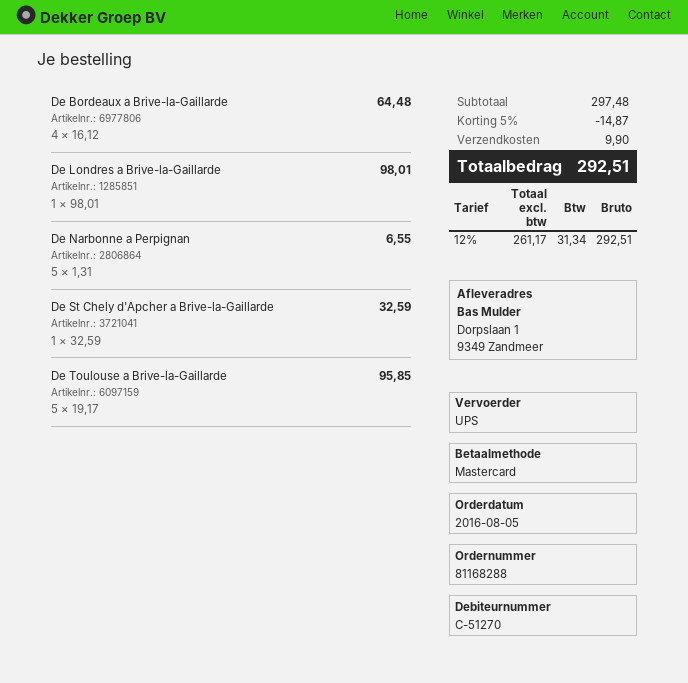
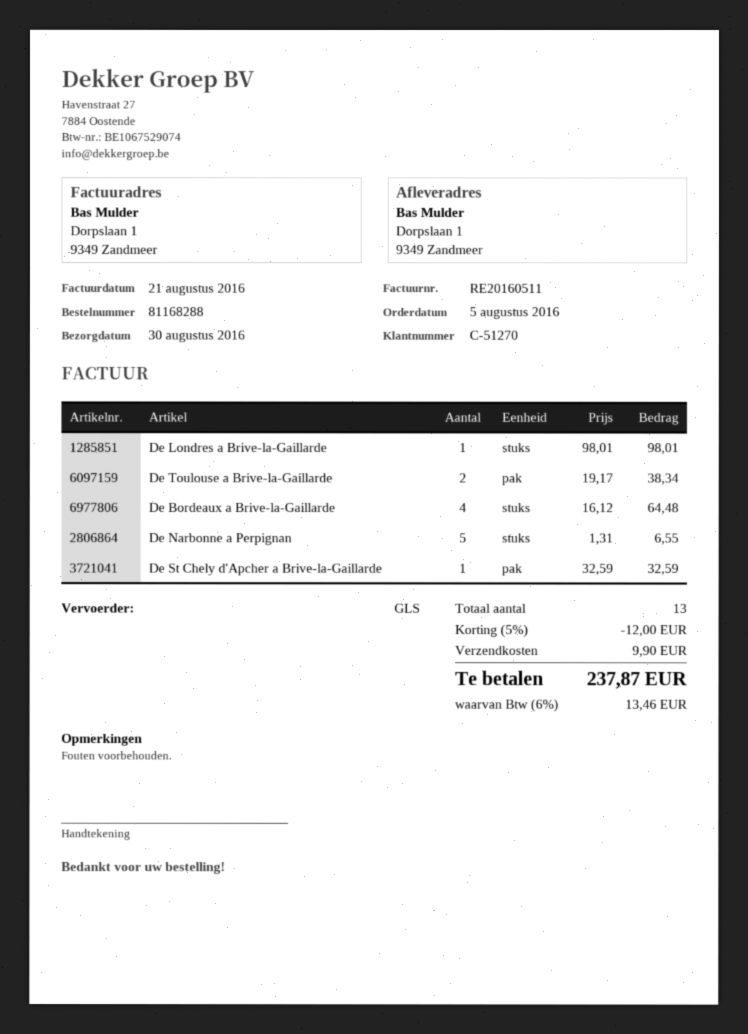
shipping method: UPS -> GLS
De Toulouse a Brive-la-Gaillarde: 5 x 19.17 = 95.85 -> 2 x 19.17 = 38.34
discount: 5% = 14.87 -> 5% = 12.00
tax: 12% = 31.34 -> 6% = 13.46
total: 292.51 -> 237.87

